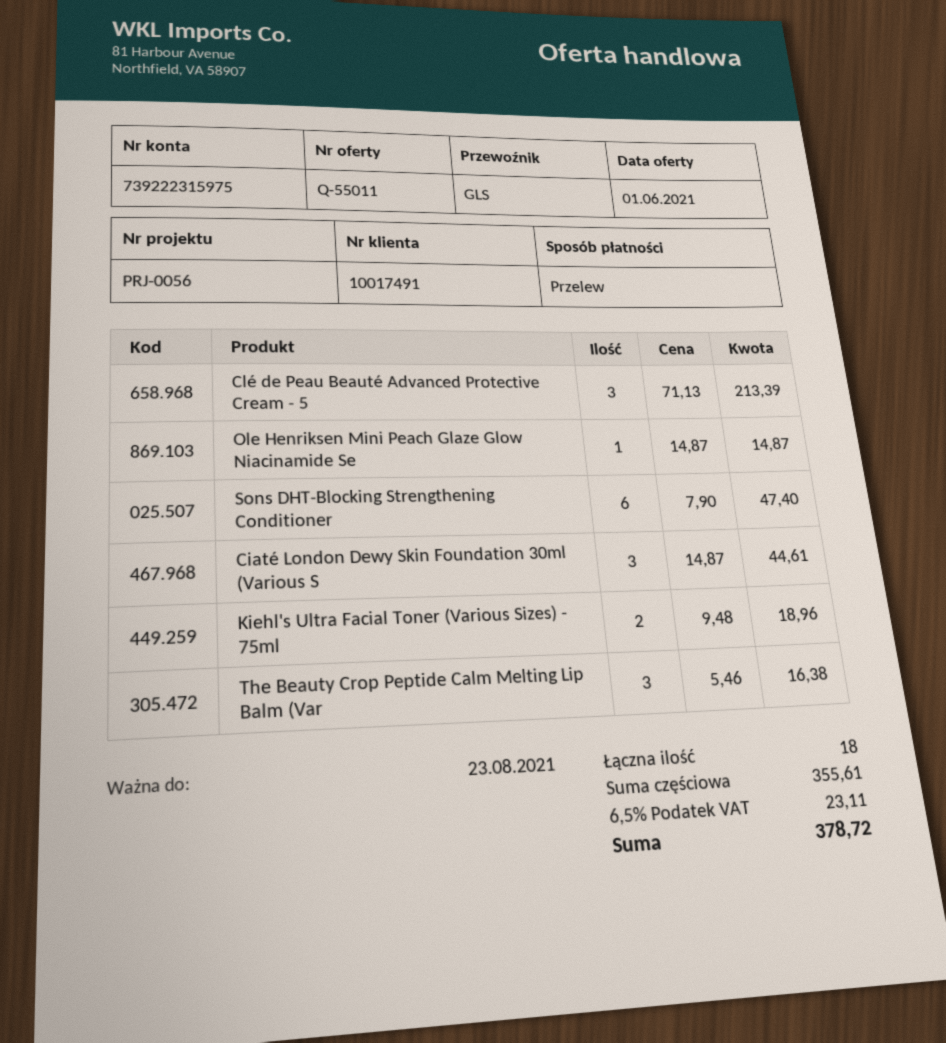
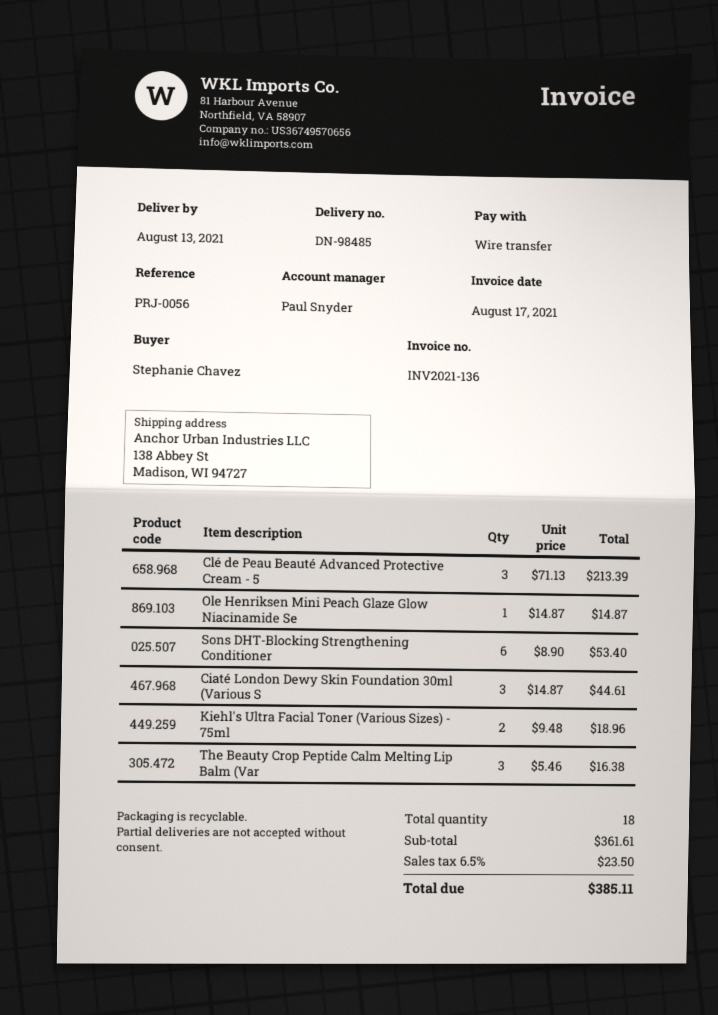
Sons DHT-Blocking Strengthening Conditioner: 6 x 7.90 = 47.40 -> 6 x 8.90 = 53.40
subtotal: 355.61 -> 361.61
tax: 6.5% = 23.11 -> 6.5% = 23.50
total: 378.72 -> 385.11

